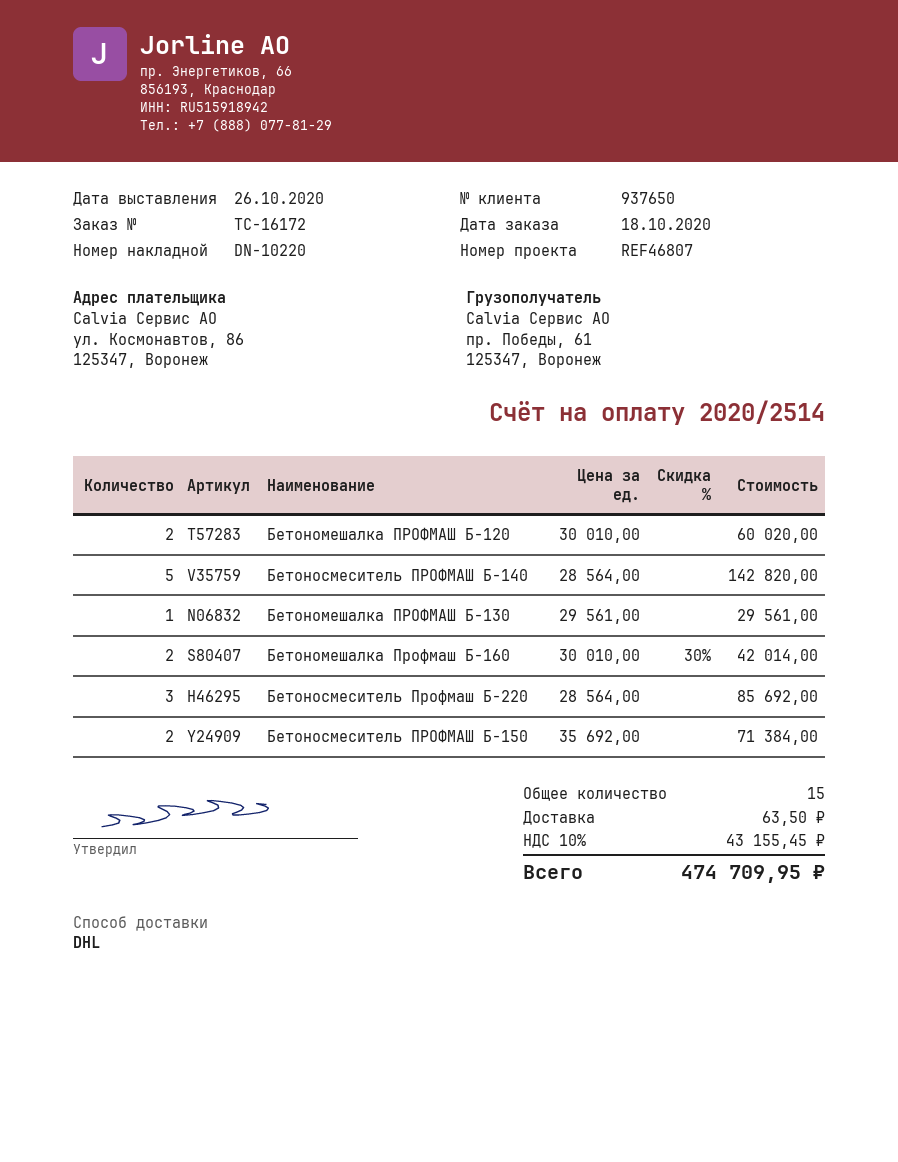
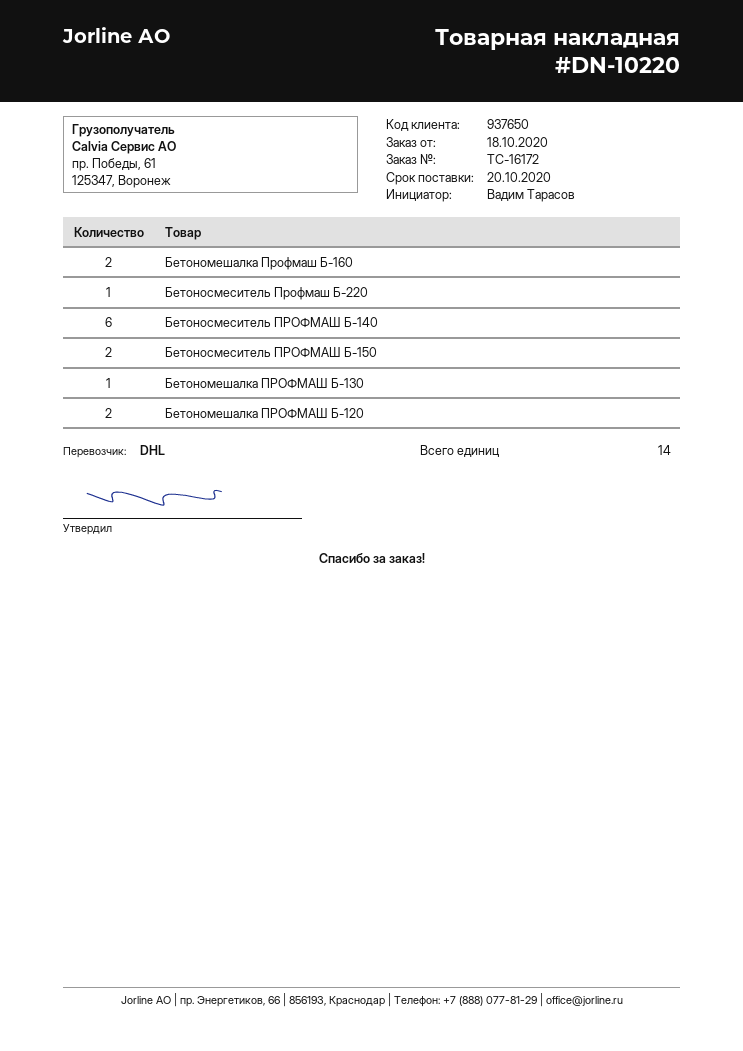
Бетоносмеситель ПРОФМАШ Б-140: 5 -> 6
Бетоносмеситель Профмаш Б-220: 3 -> 1
total quantity: 15 -> 14

